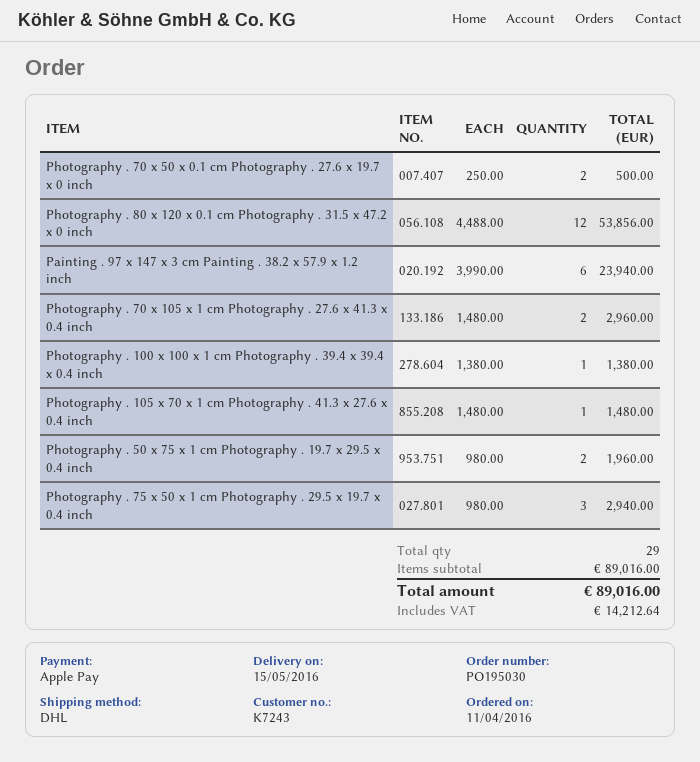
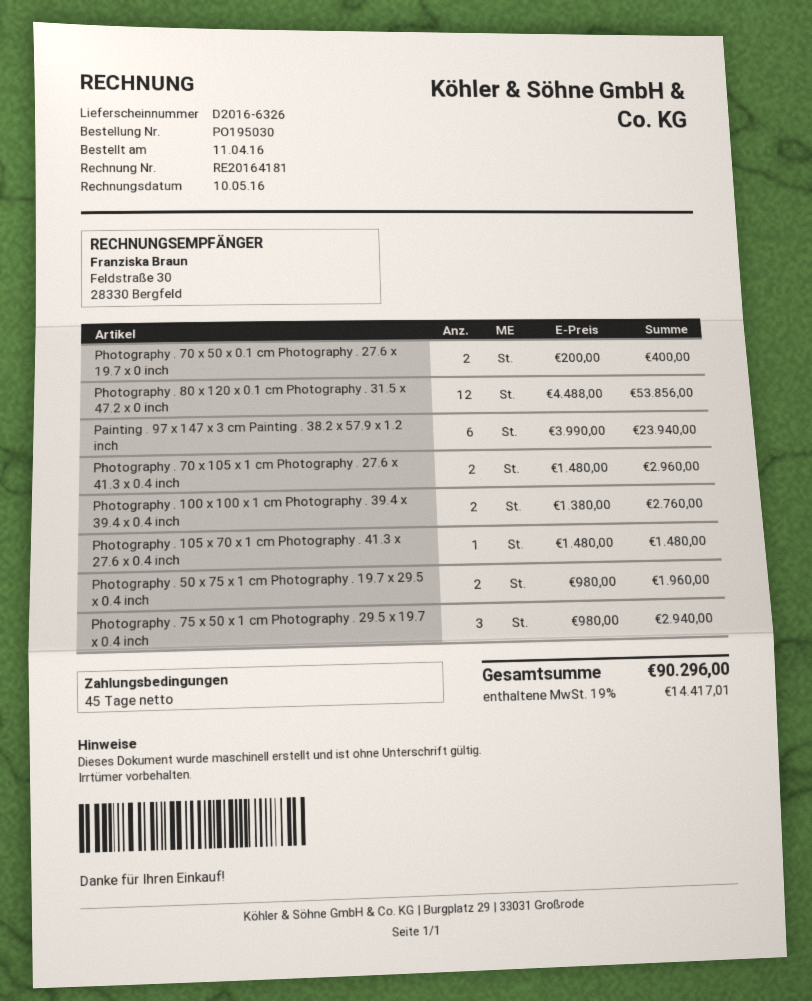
Photography . 70 x 50 x 0.1 cm Photography . 27.6 x 19.7 x 0 inch: 2 x 250.00 = 500.00 -> 2 x 200.00 = 400.00
Photography . 100 x 100 x 1 cm Photography . 39.4 x 39.4 x 0.4 inch: 1 x 1380.00 = 1380.00 -> 2 x 1380.00 = 2760.00
tax: 14212.64 -> 14417.01
total: 89016.00 -> 90296.00

